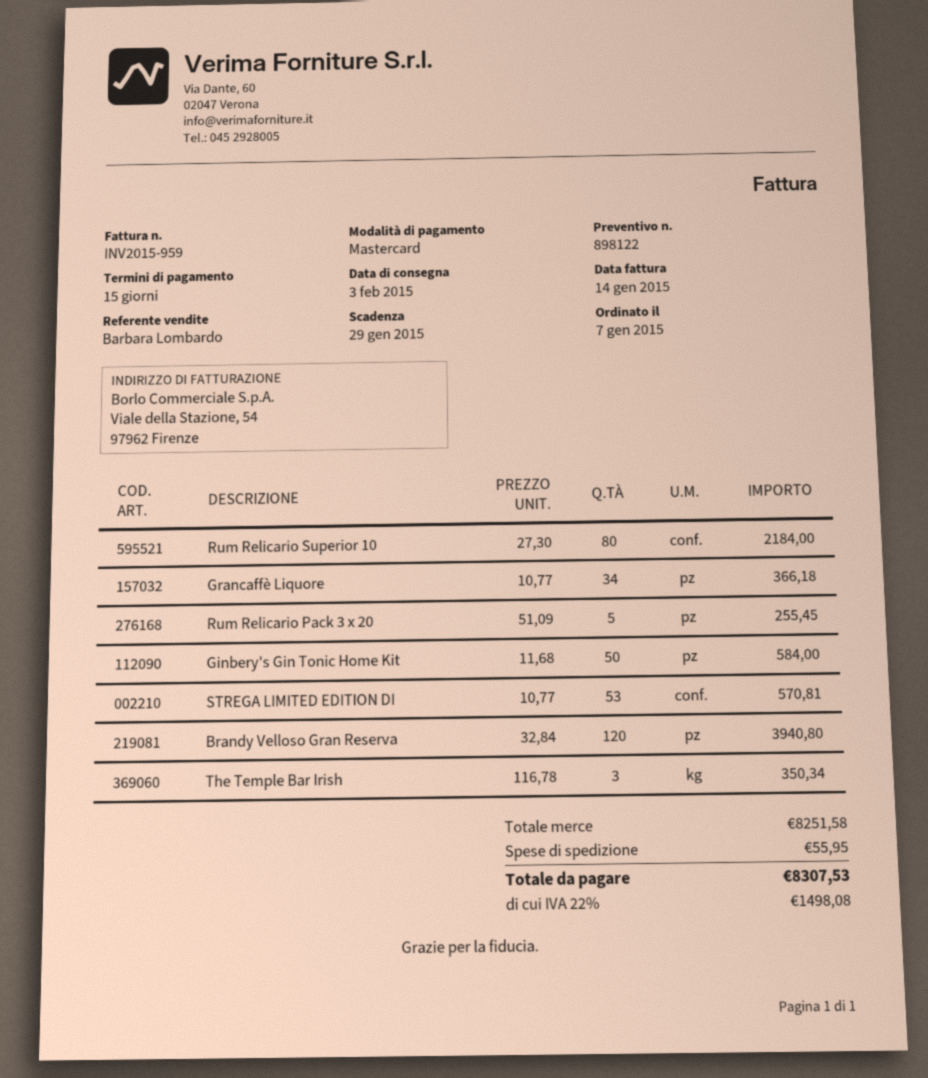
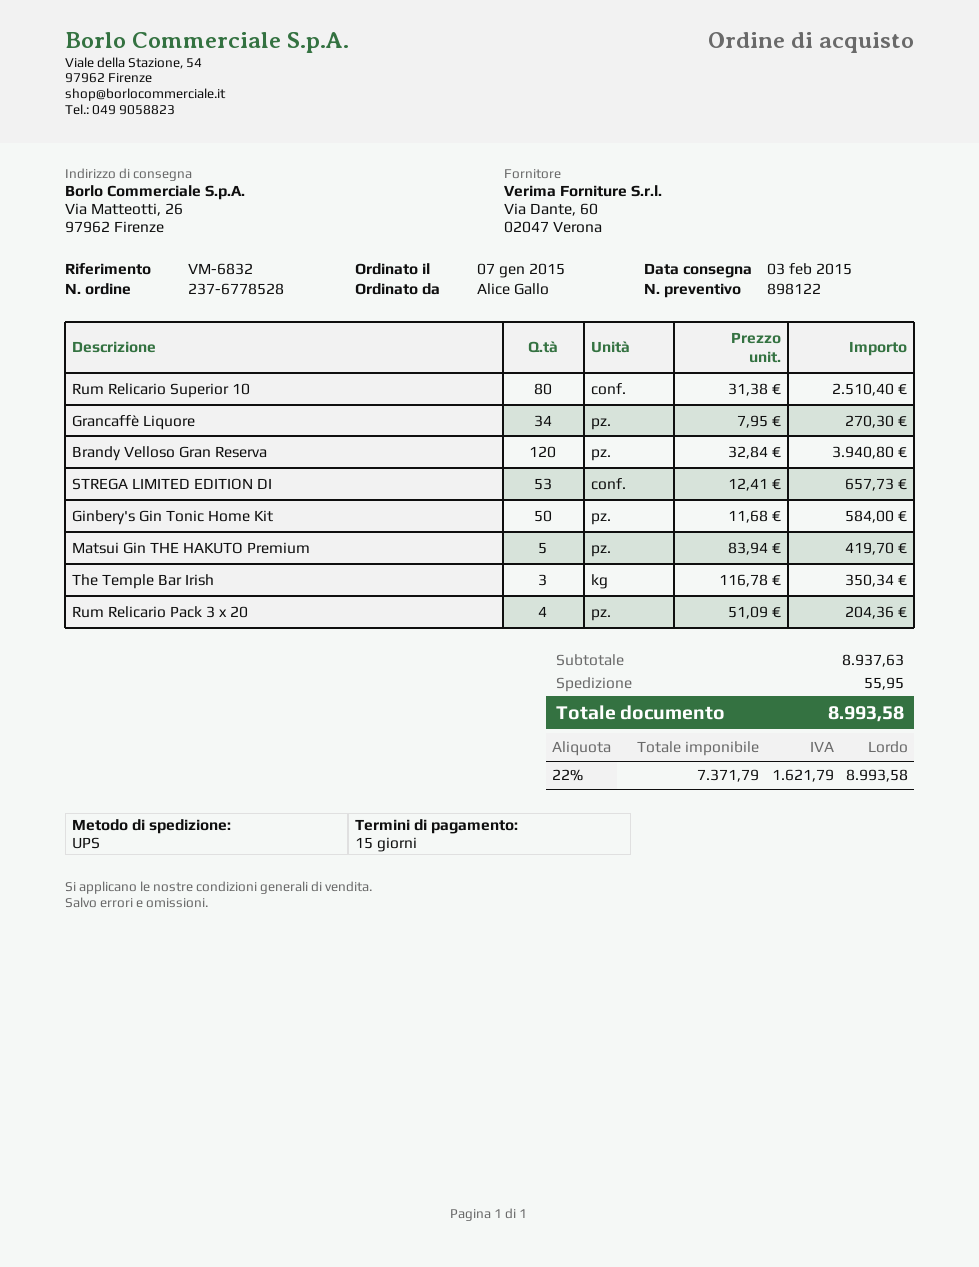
Rum Relicario Superior 10: 80 x 27.30 = 2184.00 -> 80 x 31.38 = 2510.40
Grancaffè Liquore: 34 x 10.77 = 366.18 -> 34 x 7.95 = 270.30
Rum Relicario Pack 3 x 20: 5 x 51.09 = 255.45 -> 4 x 51.09 = 204.36
STREGA LIMITED EDITION DI: 53 x 10.77 = 570.81 -> 53 x 12.41 = 657.73
Matsui Gin THE HAKUTO Premium: none -> 5 x 83.94 = 419.70
subtotal: 8251.58 -> 8937.63
tax: 22% = 1498.08 -> 22% = 1621.79
total: 8307.53 -> 8993.58

